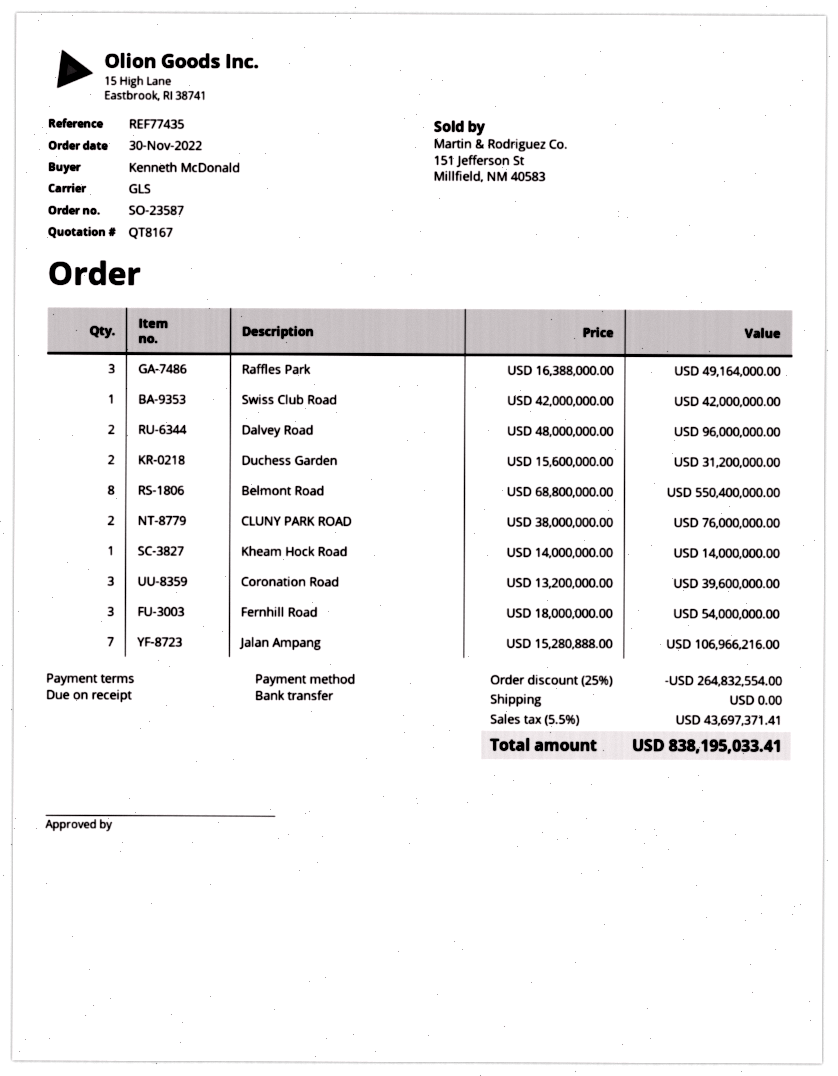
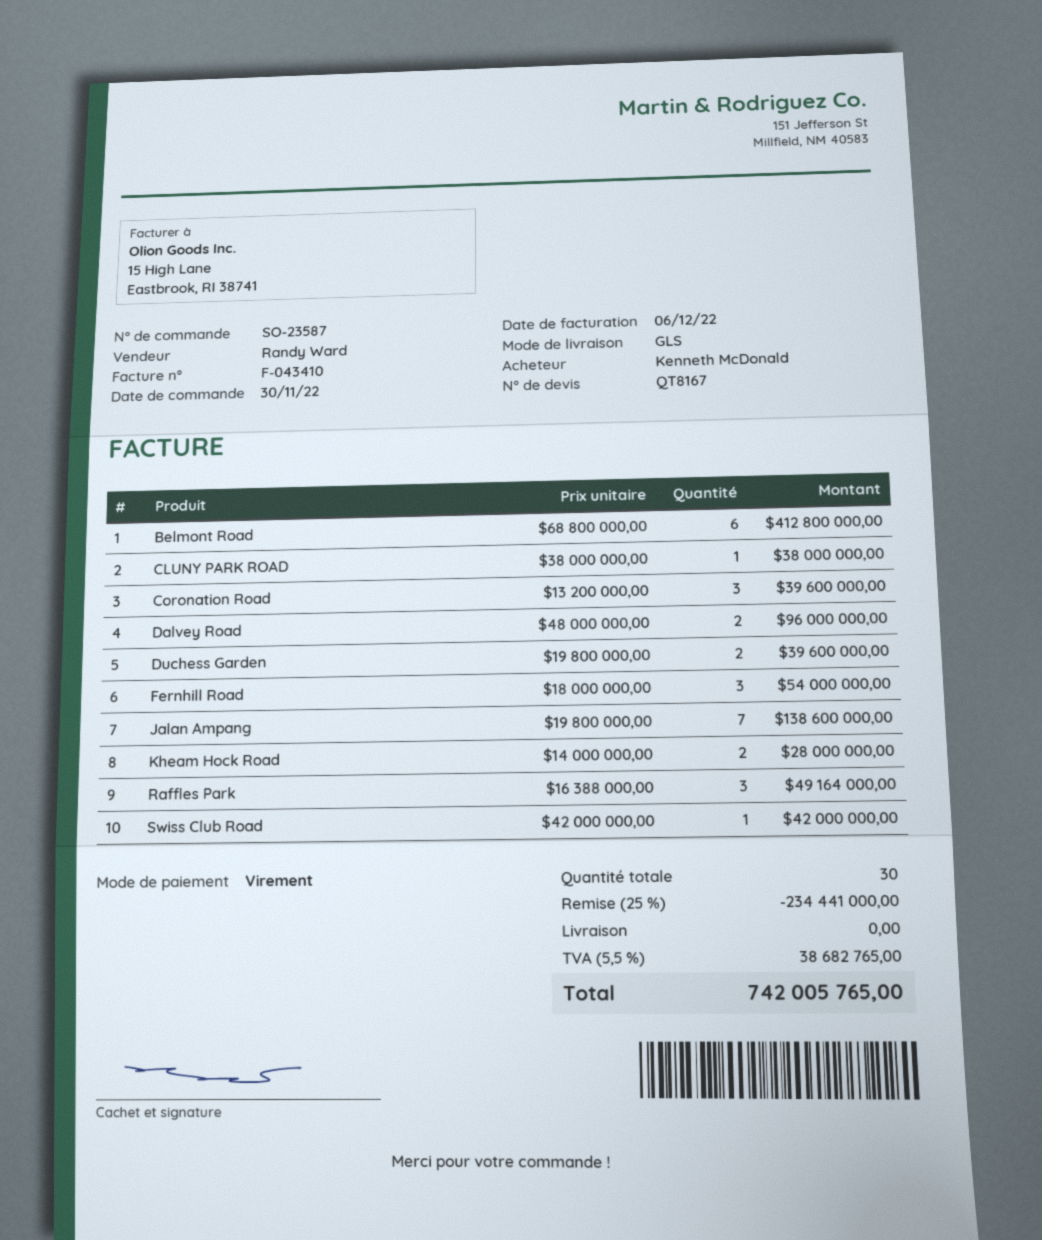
Duchess Garden: 2 x 15600000.00 = 31200000.00 -> 2 x 19800000.00 = 39600000.00
Belmont Road: 8 x 68800000.00 = 550400000.00 -> 6 x 68800000.00 = 412800000.00
CLUNY PARK ROAD: 2 x 38000000.00 = 76000000.00 -> 1 x 38000000.00 = 38000000.00
Kheam Hock Road: 1 x 14000000.00 = 14000000.00 -> 2 x 14000000.00 = 28000000.00
Jalan Ampang: 7 x 15280888.00 = 106966216.00 -> 7 x 19800000.00 = 138600000.00
discount: 25% = 264832554.00 -> 25% = 234441000.00
tax: 5.5% = 43697371.41 -> 5.5% = 38682765.00
total: 838195033.41 -> 742005765.00

